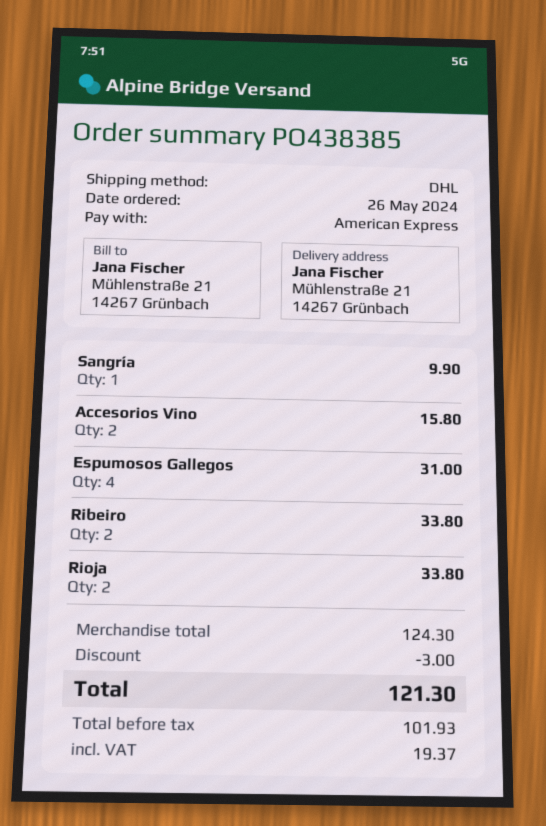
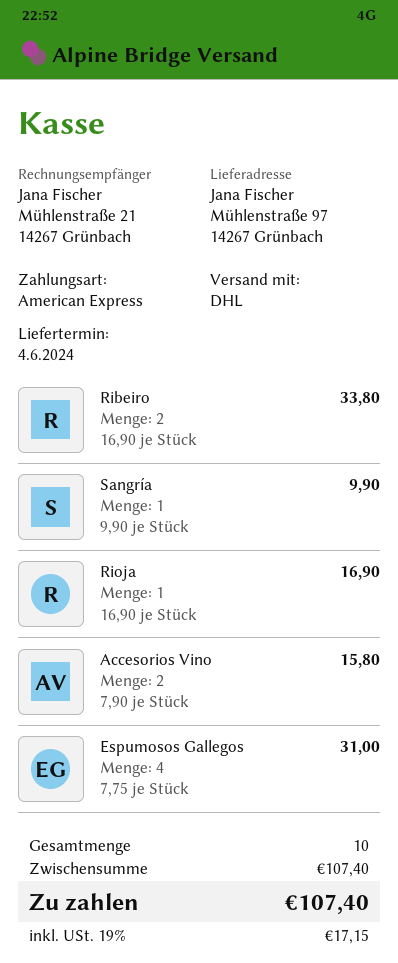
ship to: Mühlenstraße 21, 14267 Grünbach -> Mühlenstraße 97, 14267 Grünbach
Rioja: 2 for 33.80 -> 1 for 16.90
subtotal: 124.30 -> 107.40
discount: 3.00 -> none
tax: 19.37 -> 17.15
total: 121.30 -> 107.40

